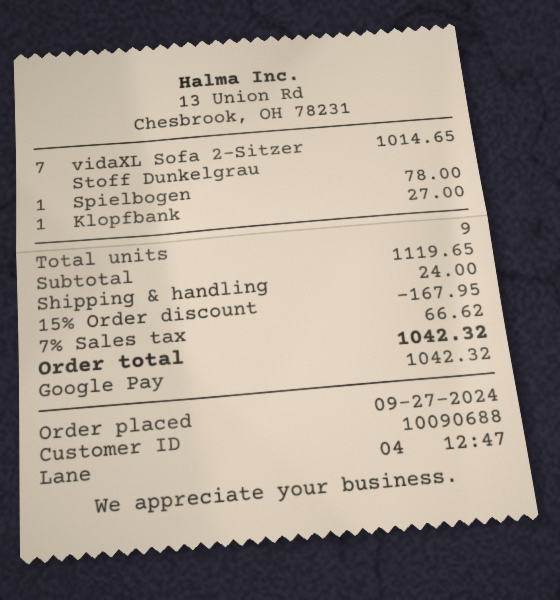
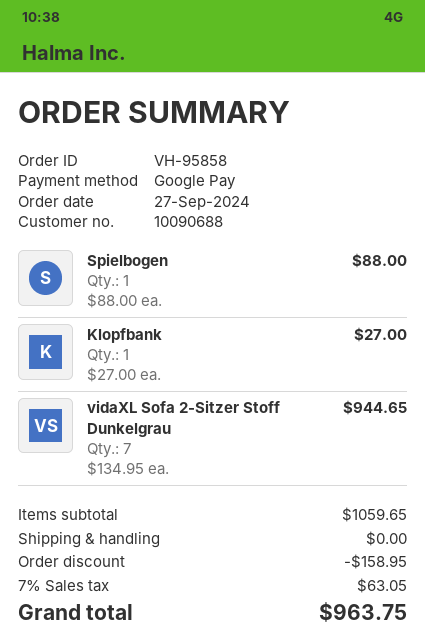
vidaXL Sofa 2-Sitzer Stoff Dunkelgrau: 7 for 1014.65 -> 7 for 944.65
Spielbogen: 1 for 78.00 -> 1 for 88.00
subtotal: 1119.65 -> 1059.65
discount: 167.95 -> 158.95
shipping: 24.00 -> 0.00
tax: 7% = 66.62 -> 7% = 63.05
total: 1042.32 -> 963.75

